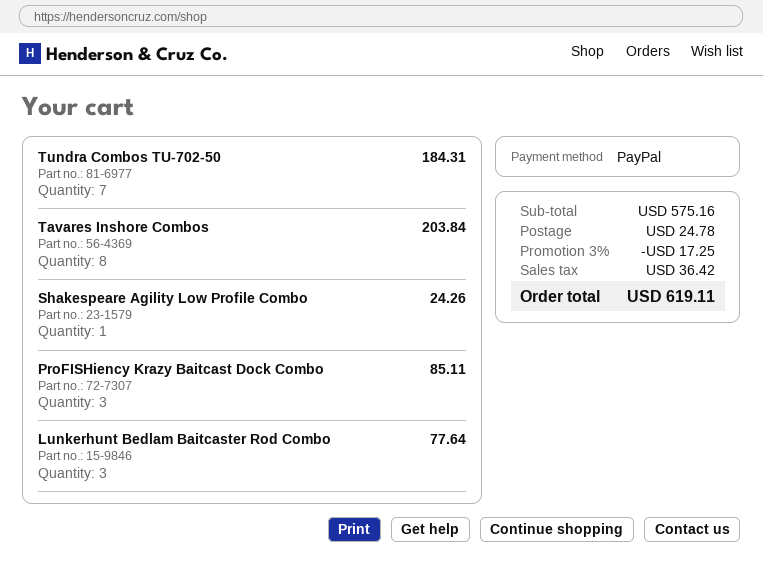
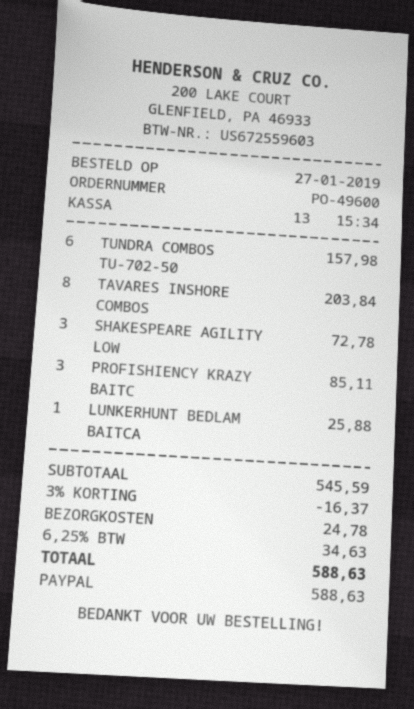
Tundra Combos TU-702-50: 7 for 184.31 -> 6 for 157.98
Shakespeare Agility Low Profile Combo: 1 for 24.26 -> 3 for 72.78
Lunkerhunt Bedlam Baitcaster Rod Combo: 3 for 77.64 -> 1 for 25.88
subtotal: 575.16 -> 545.59
discount: 3% = 17.25 -> 3% = 16.37
tax: 36.42 -> 34.63
total: 619.11 -> 588.63

